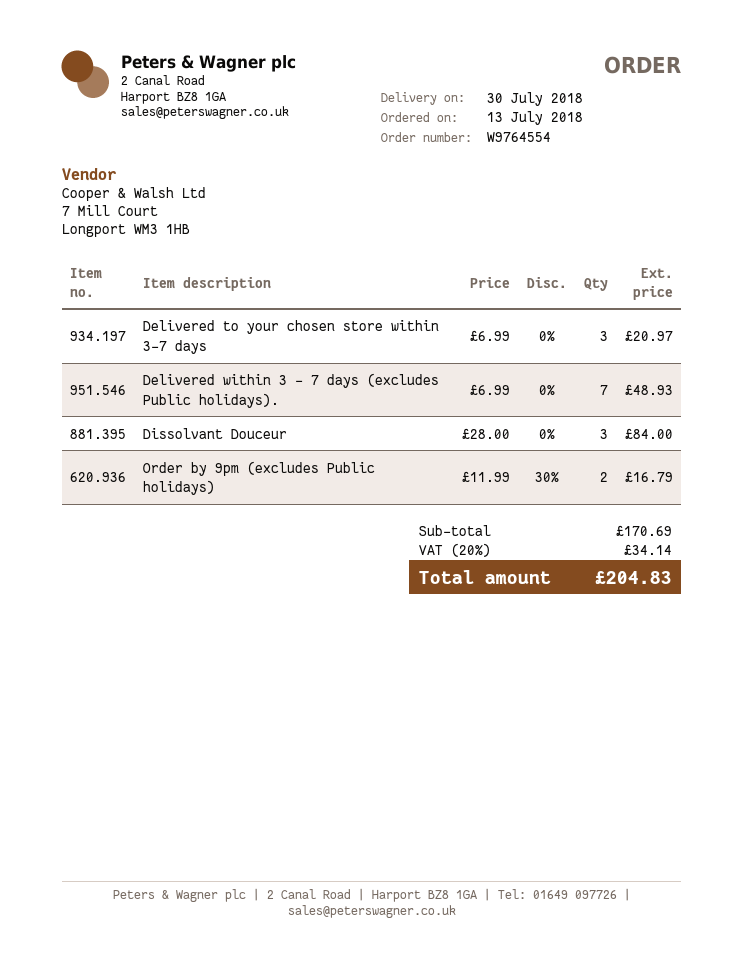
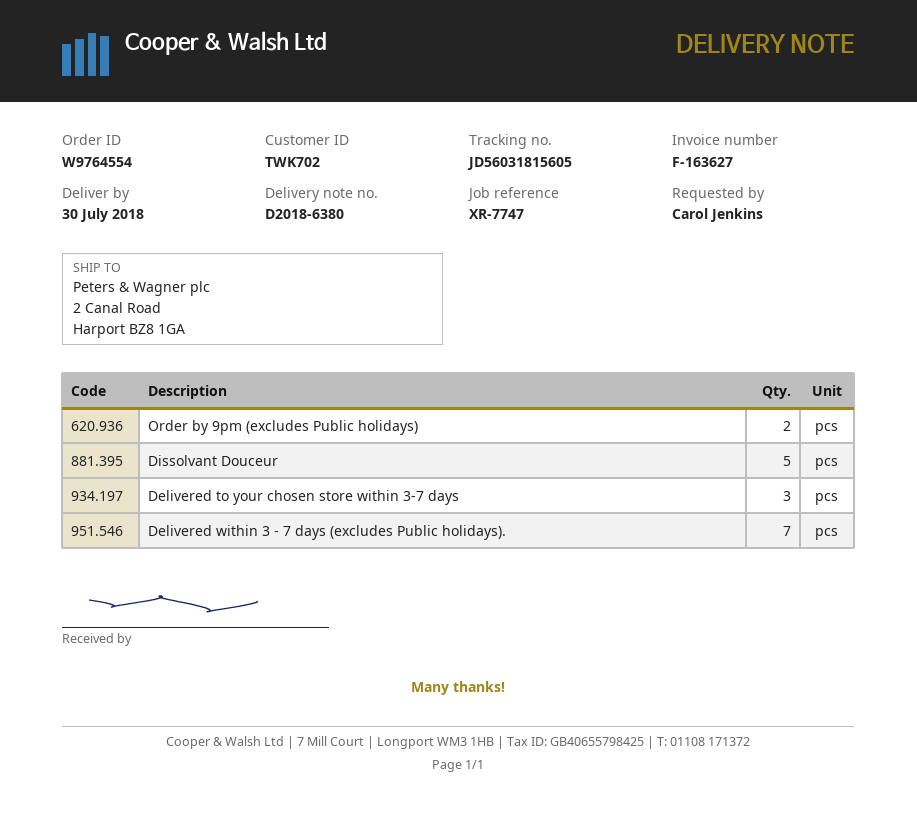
Dissolvant Douceur: 3 -> 5

